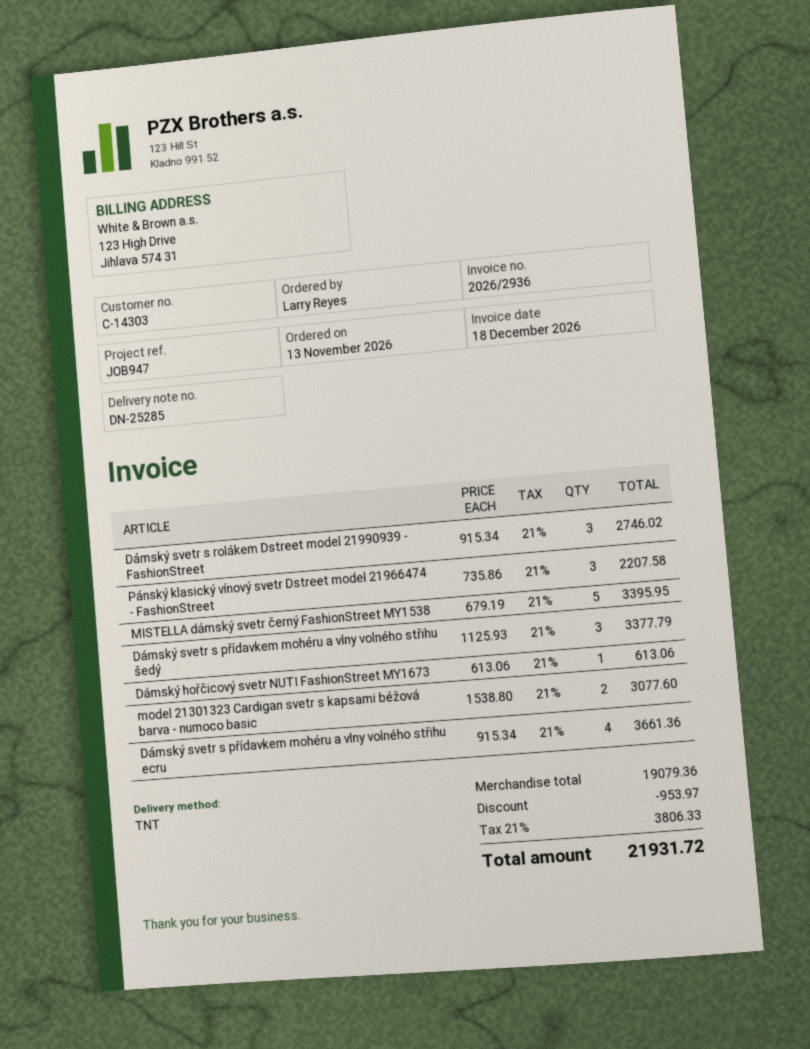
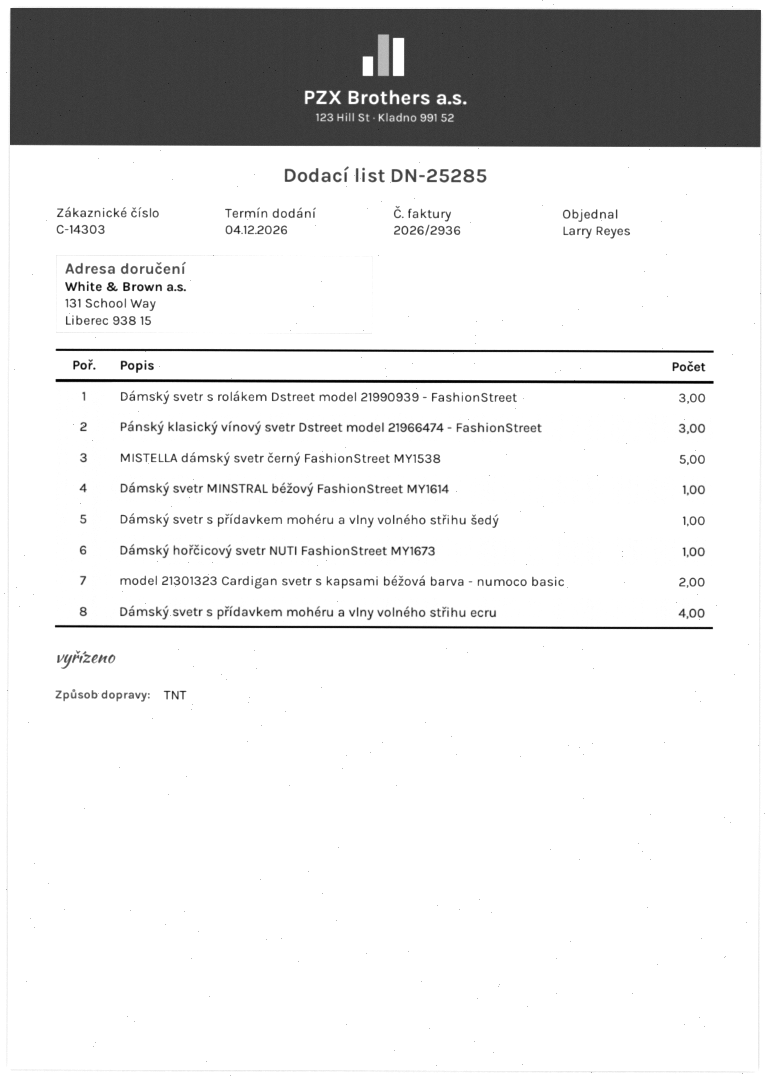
Dámský svetr s přídavkem mohéru a vlny volného střihu šedý: 3 -> 1
Dámský svetr MINSTRAL béžový FashionStreet MY1614: none -> 1

